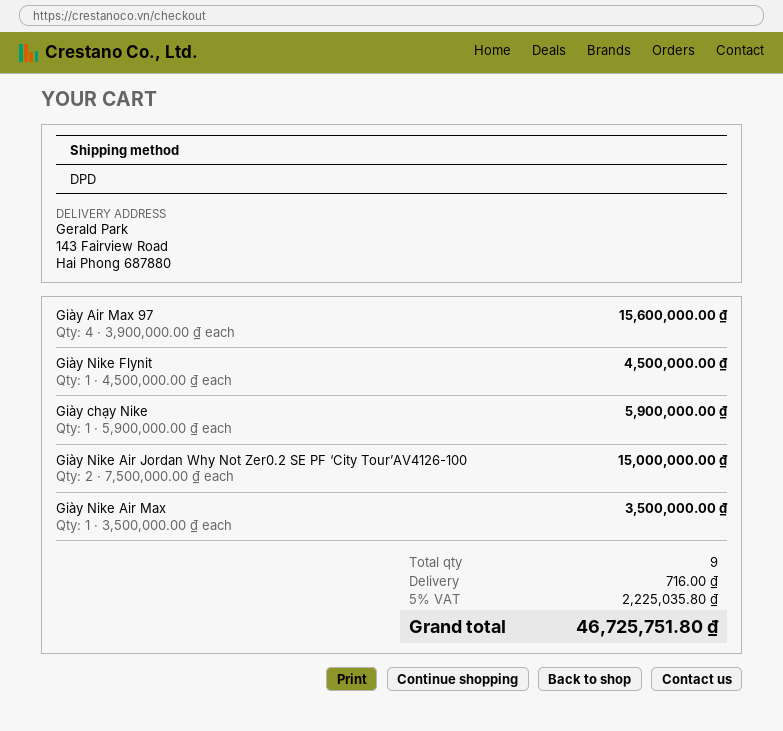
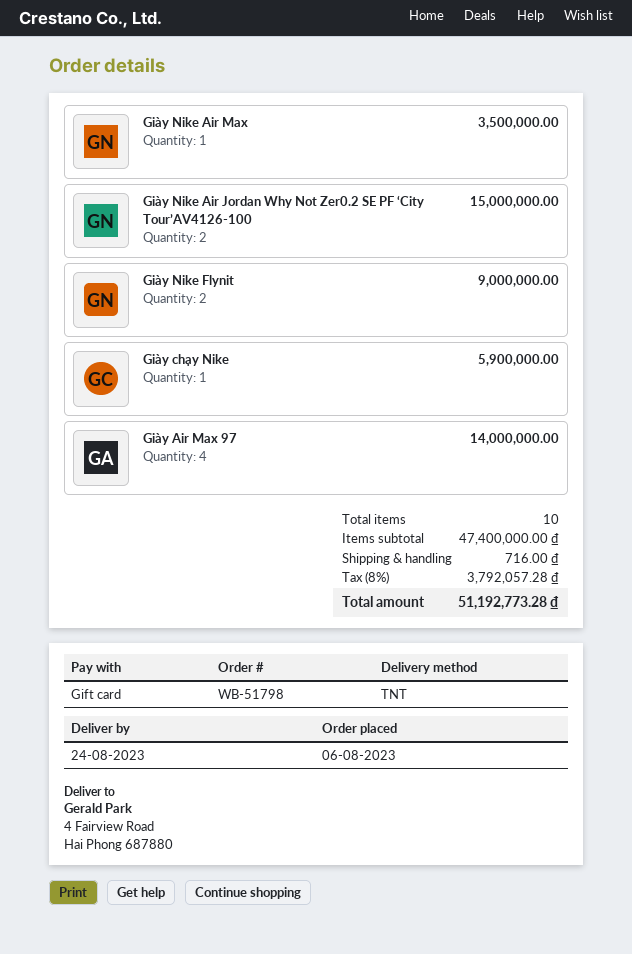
shipping method: DPD -> TNT
ship to: 143 Fairview Road, Hai Phong 687880 -> 4 Fairview Road, Hai Phong 687880
Giày Air Max 97: 4 for 15600000.00 -> 4 for 14000000.00
Giày Nike Flynit: 1 for 4500000.00 -> 2 for 9000000.00
total quantity: 9 -> 10
tax: 5% = 2225035.80 -> 8% = 3792057.28
total: 46725751.80 -> 51192773.28

